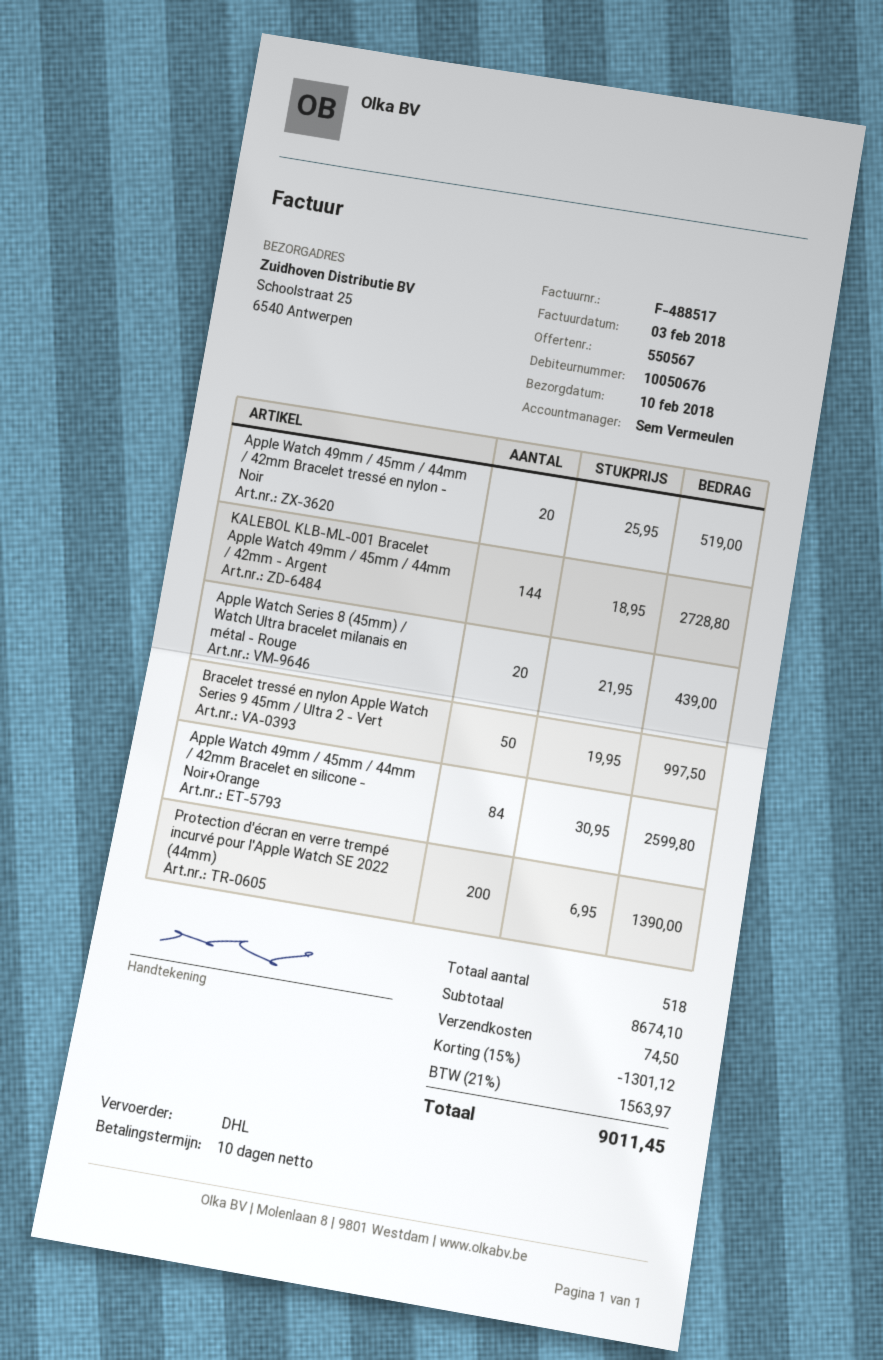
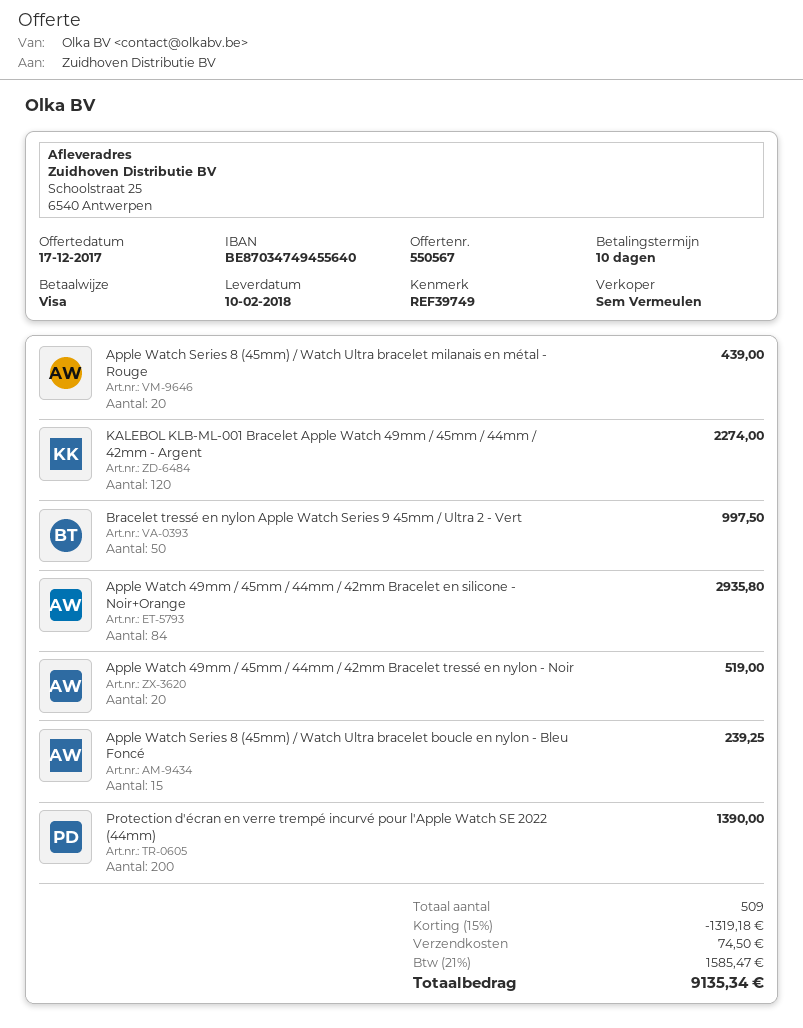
KALEBOL KLB-ML-001 Bracelet Apple Watch 49mm / 45mm / 44mm / 42mm - Argent: 144 for 2728.80 -> 120 for 2274.00
Apple Watch 49mm / 45mm / 44mm / 42mm Bracelet en silicone - Noir+Orange: 84 for 2599.80 -> 84 for 2935.80
Apple Watch Series 8 (45mm) / Watch Ultra bracelet boucle en nylon - Bleu Foncé: none -> 15 for 239.25
total quantity: 518 -> 509
discount: 15% = 1301.12 -> 15% = 1319.18
tax: 21% = 1563.97 -> 21% = 1585.47
total: 9011.45 -> 9135.34

